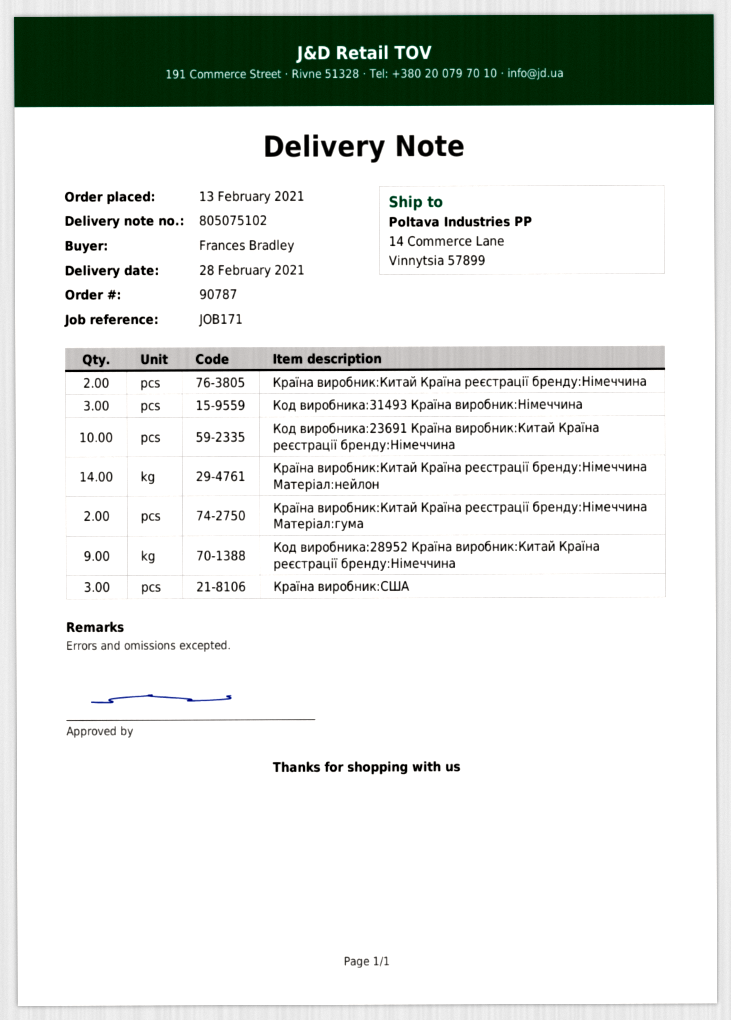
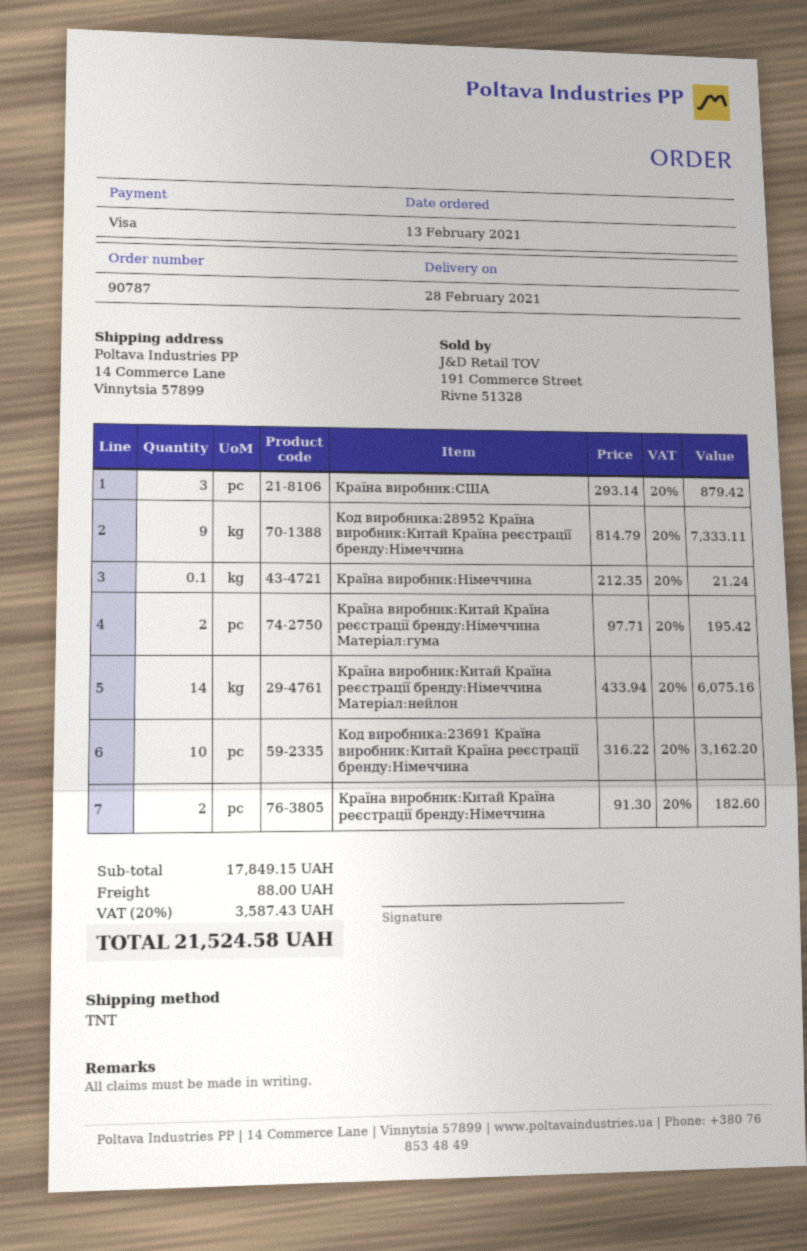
Код виробника:31493 Країна виробник:Німеччина: 3 -> none
Країна виробник:Німеччина: none -> 0.1

